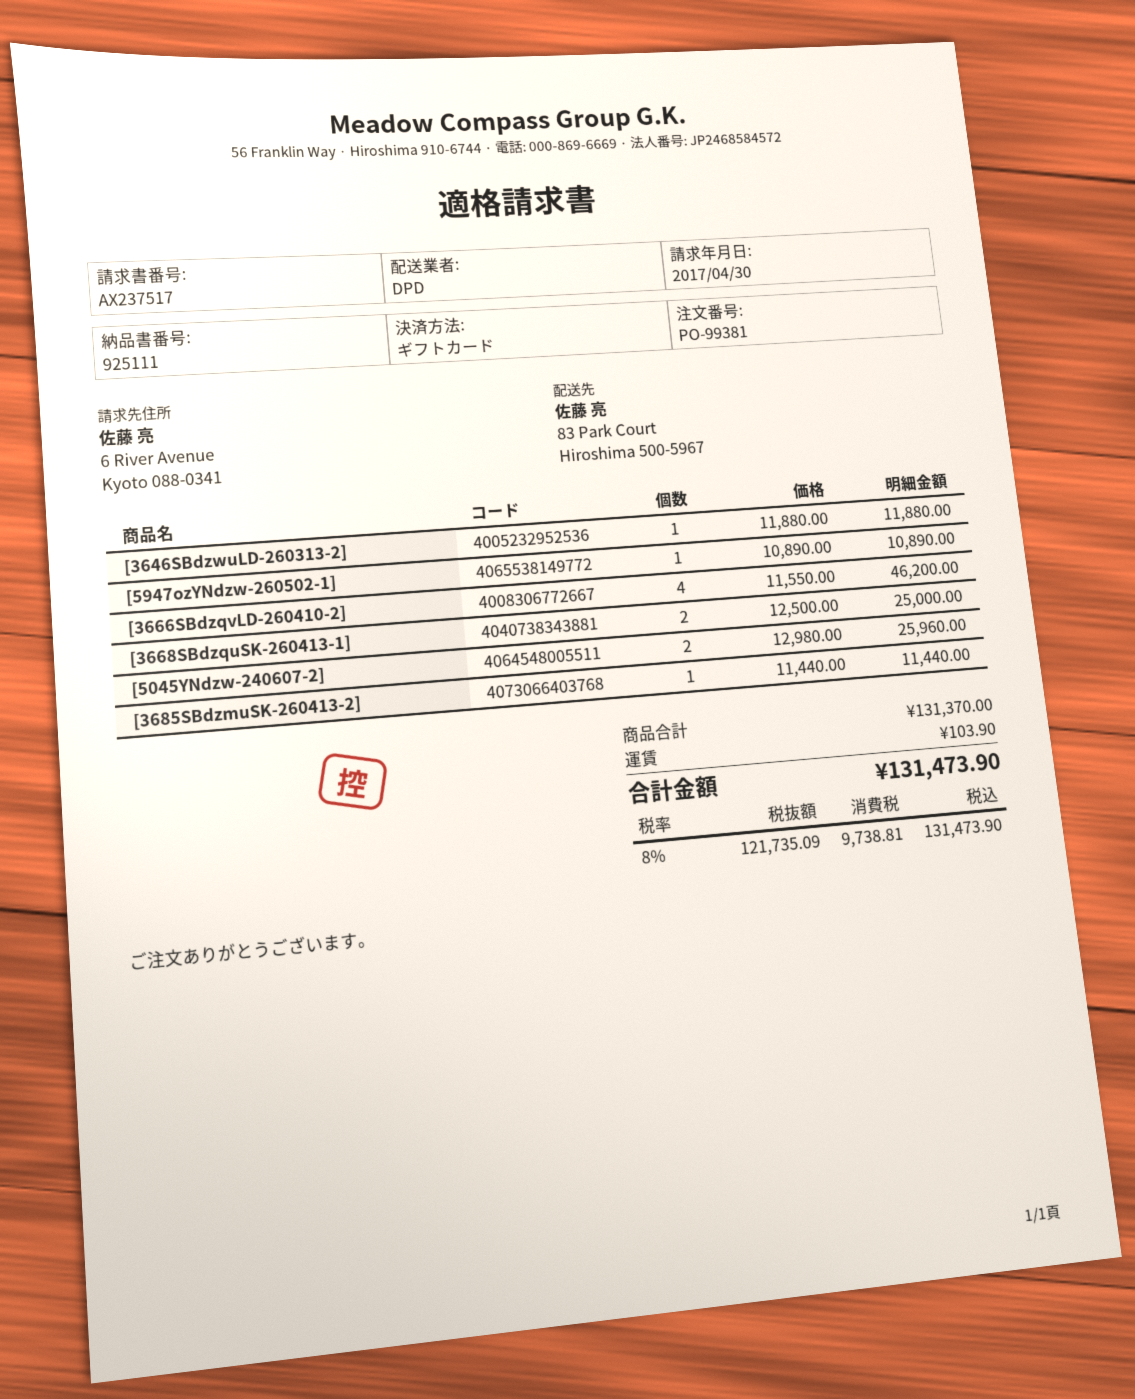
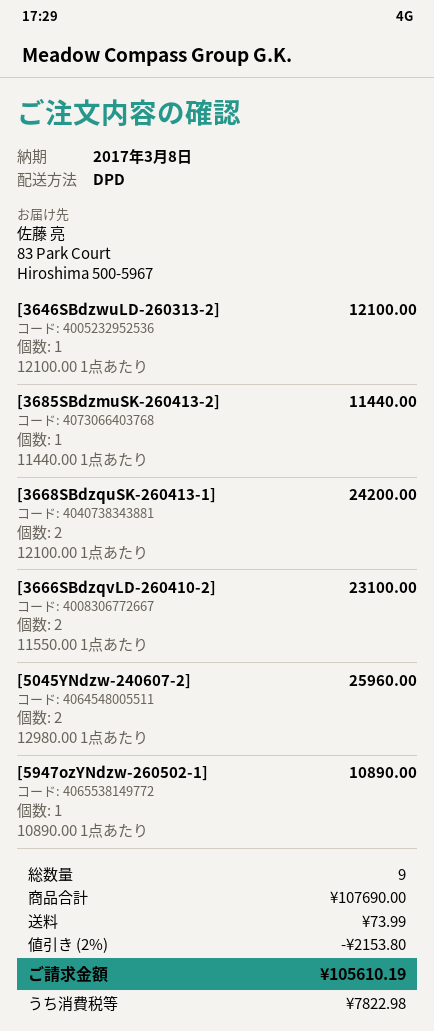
[3646SBdzwuLD-260313-2]: 1 x 11880.00 = 11880.00 -> 1 x 12100.00 = 12100.00
[3666SBdzqvLD-260410-2]: 4 x 11550.00 = 46200.00 -> 2 x 11550.00 = 23100.00
[3668SBdzquSK-260413-1]: 2 x 12500.00 = 25000.00 -> 2 x 12100.00 = 24200.00
subtotal: 131370.00 -> 107690.00
discount: none -> 2% = 2153.80
shipping: 103.90 -> 73.99
tax: 9738.81 -> 7822.98
total: 131473.90 -> 105610.19

